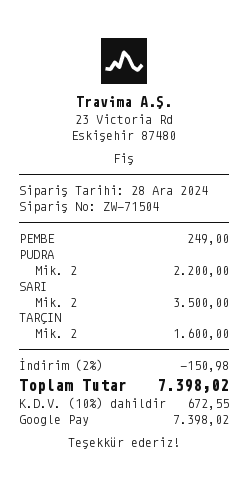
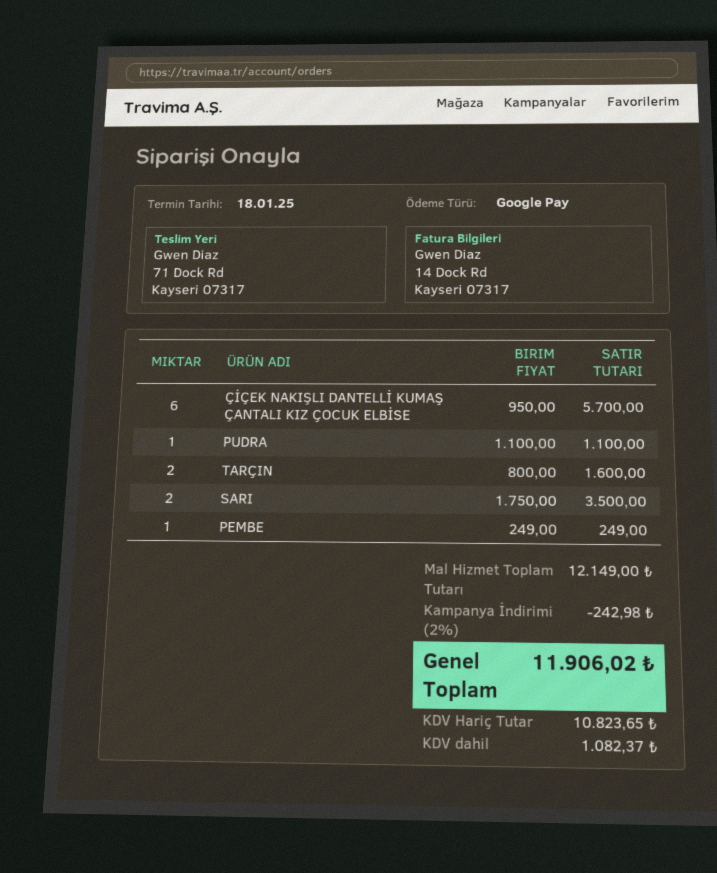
PUDRA: 2 for 2200.00 -> 1 for 1100.00
ÇİÇEK NAKIŞLI DANTELLİ KUMAŞ ÇANTALI KIZ ÇOCUK ELBİSE: none -> 6 for 5700.00
discount: 2% = 150.98 -> 2% = 242.98
tax: 672.55 -> 1082.37
total: 7398.02 -> 11906.02

